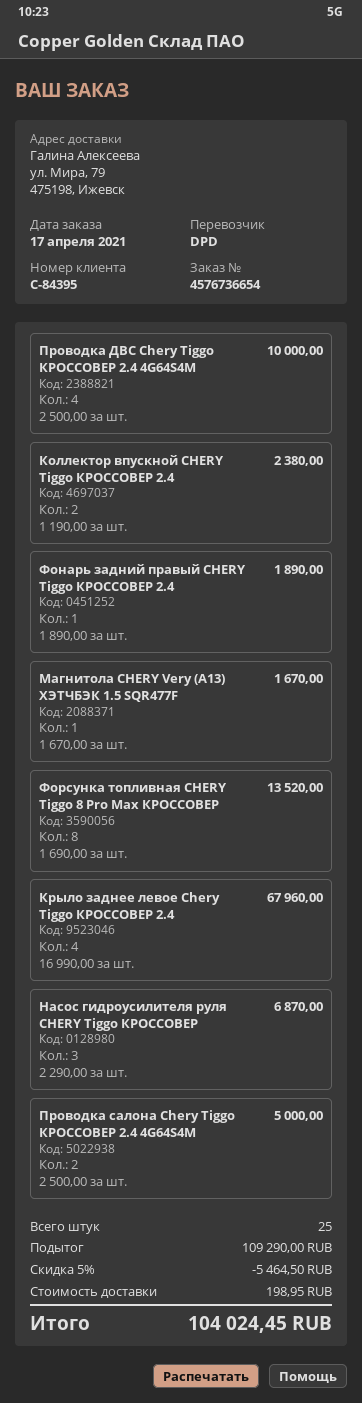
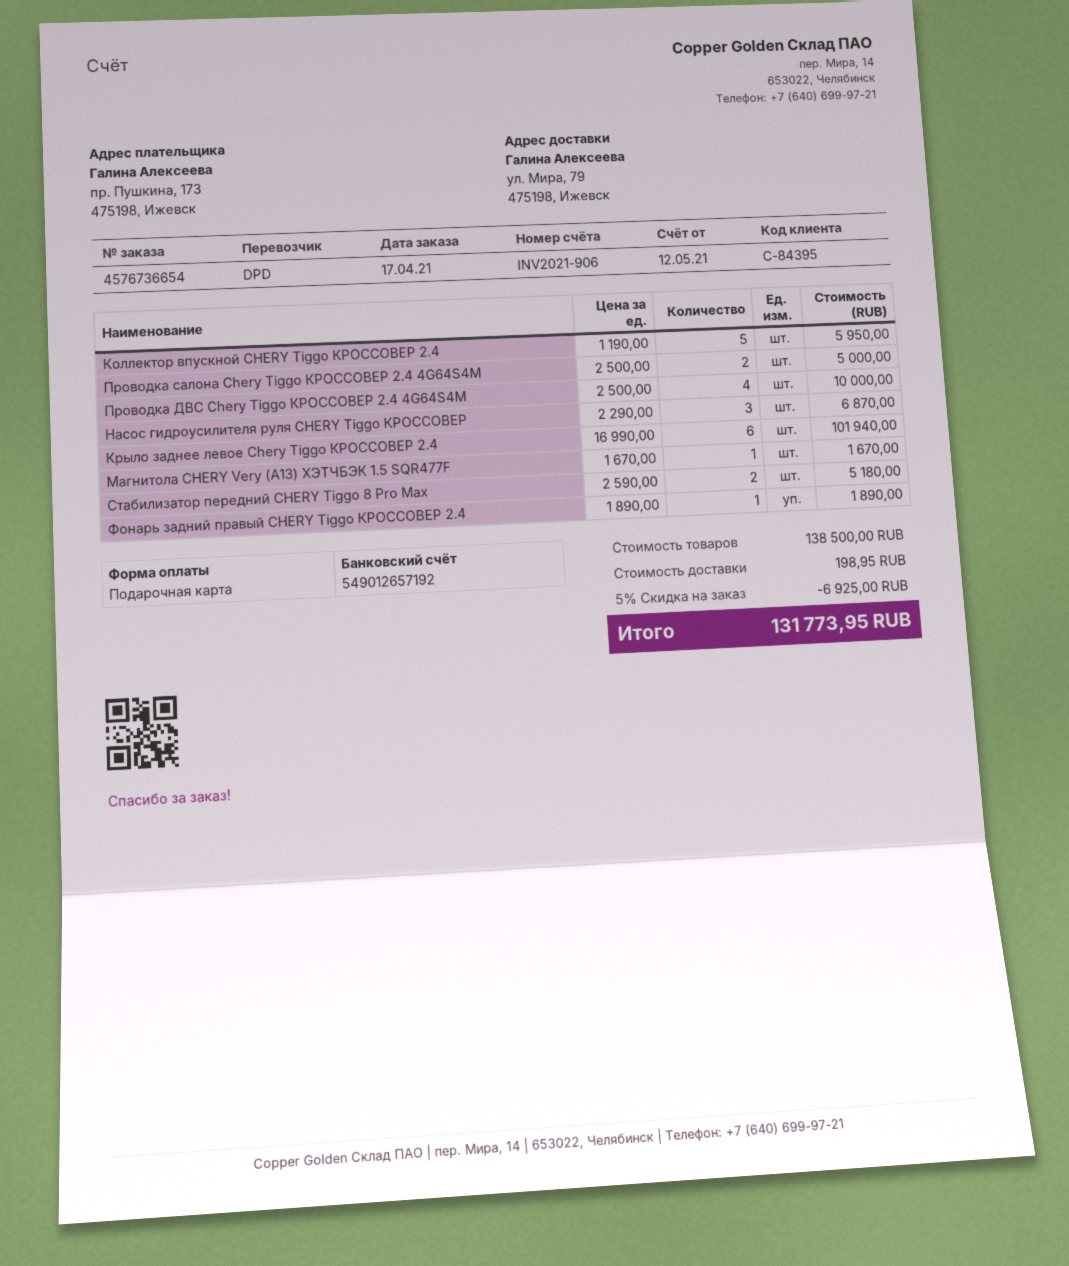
Коллектор впускной CHERY Tiggo КРОССОВЕР 2.4: 2 x 1190.00 = 2380.00 -> 5 x 1190.00 = 5950.00
Форсунка топливная CHERY Tiggo 8 Pro Max КРОССОВЕР: 8 x 1690.00 = 13520.00 -> none
Крыло заднее левое Chery Tiggo КРОССОВЕР 2.4: 4 x 16990.00 = 67960.00 -> 6 x 16990.00 = 101940.00
Стабилизатор передний CHERY Tiggo 8 Pro Max: none -> 2 x 2590.00 = 5180.00
subtotal: 109290.00 -> 138500.00
discount: 5% = 5464.50 -> 5% = 6925.00
total: 104024.45 -> 131773.95

